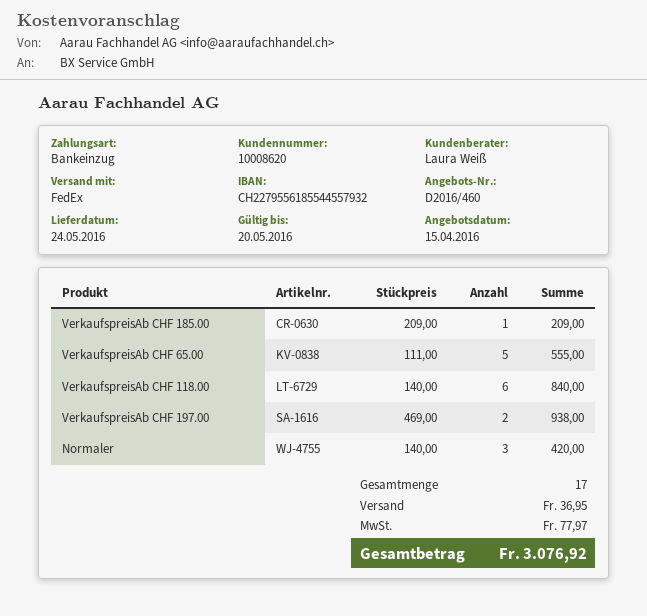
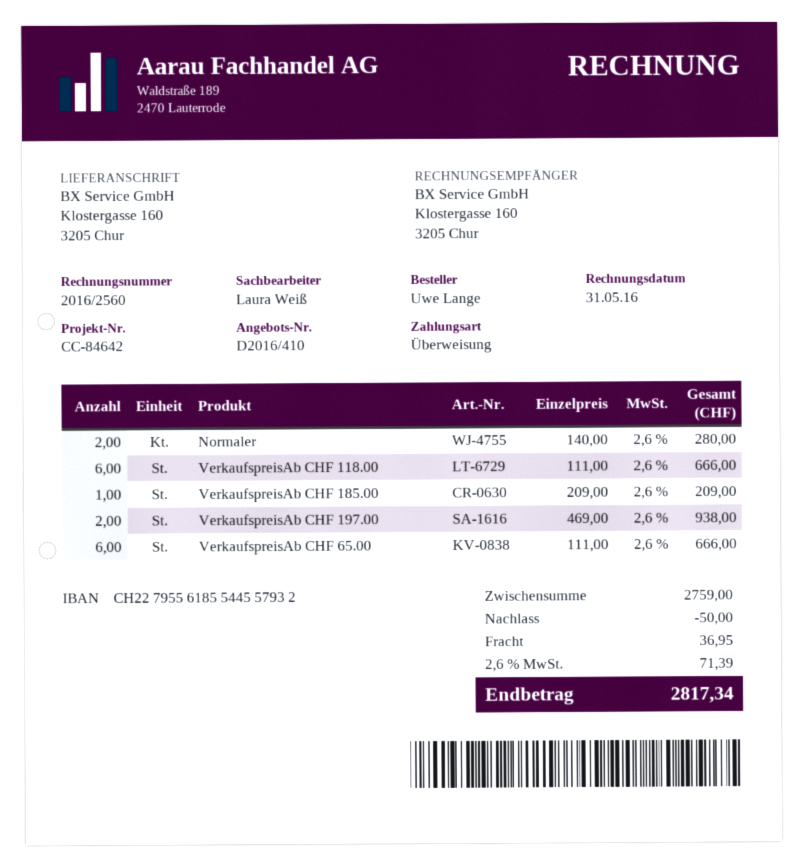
quote number: D2016/460 -> D2016/410
payment method: direct debit -> bank transfer
VerkaufspreisAb CHF 65.00: 5 x 111.00 = 555.00 -> 6 x 111.00 = 666.00
VerkaufspreisAb CHF 118.00: 6 x 140.00 = 840.00 -> 6 x 111.00 = 666.00
Normaler: 3 x 140.00 = 420.00 -> 2 x 140.00 = 280.00
discount: none -> 50.00
tax: 77.97 -> 71.39
total: 3076.92 -> 2817.34

